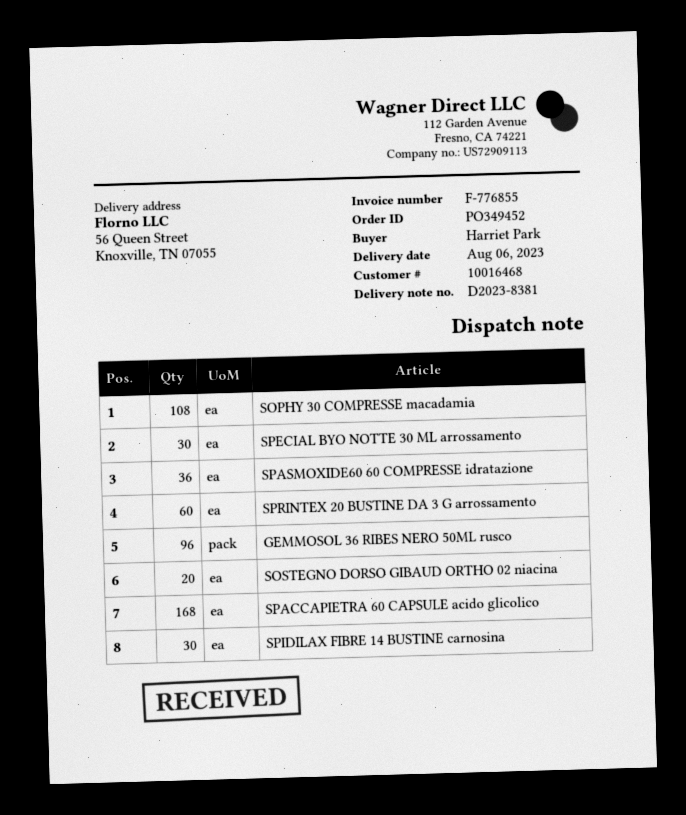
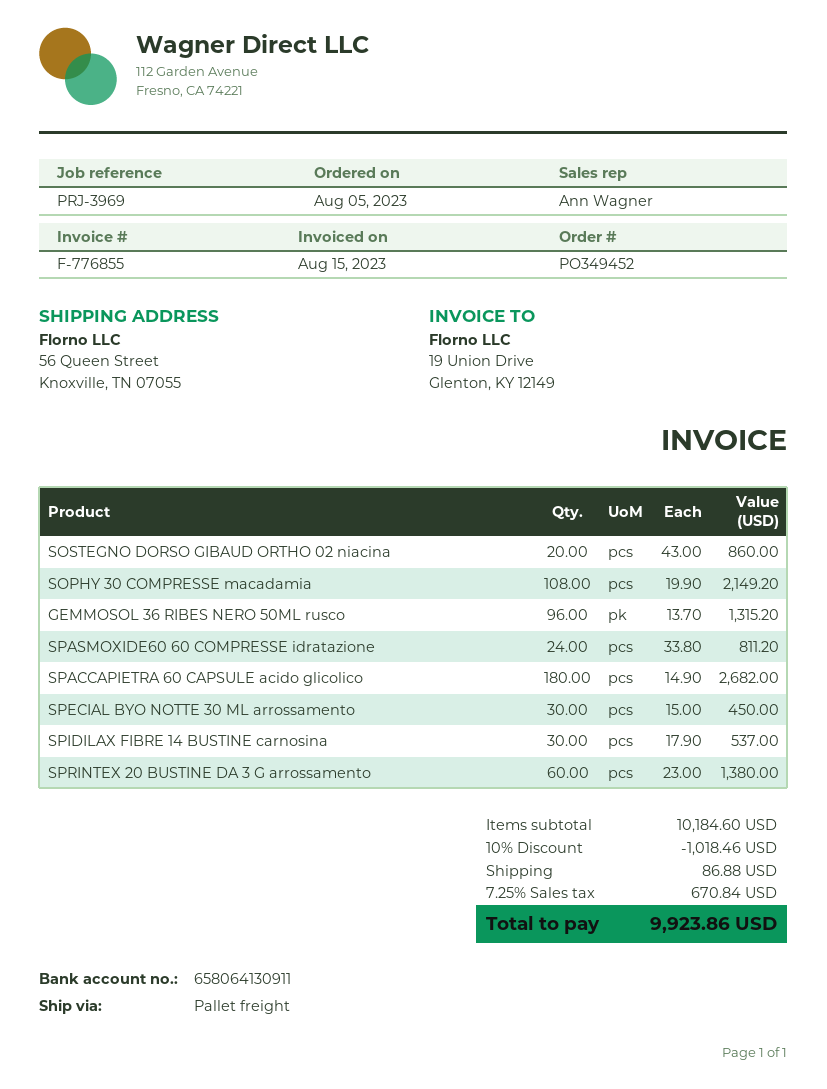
SPASMOXIDE60 60 COMPRESSE idratazione: 36 -> 24
SPACCAPIETRA 60 CAPSULE acido glicolico: 168 -> 180

